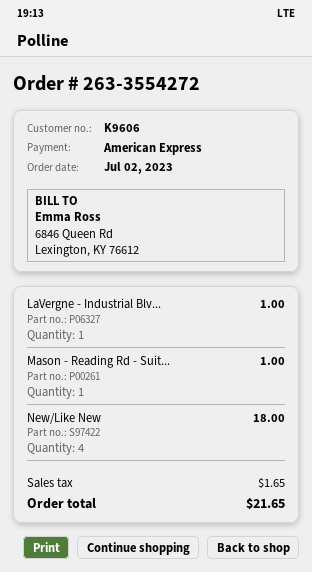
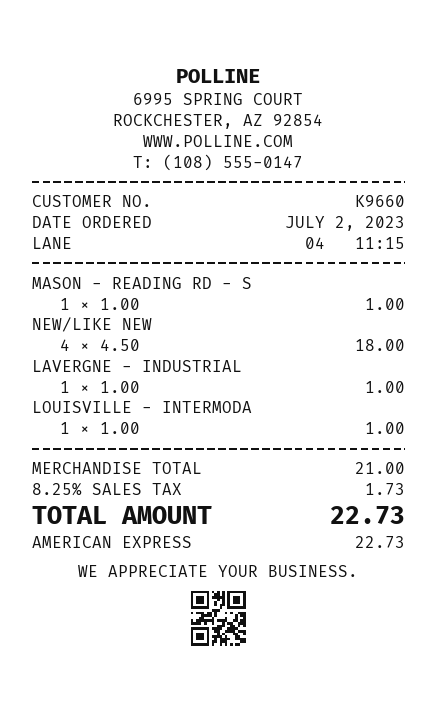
customer number: K9606 -> K9660
LOUISVILLE - INTERMODA: none -> 1 for 1.00
tax: 1.65 -> 1.73
total: 21.65 -> 22.73

